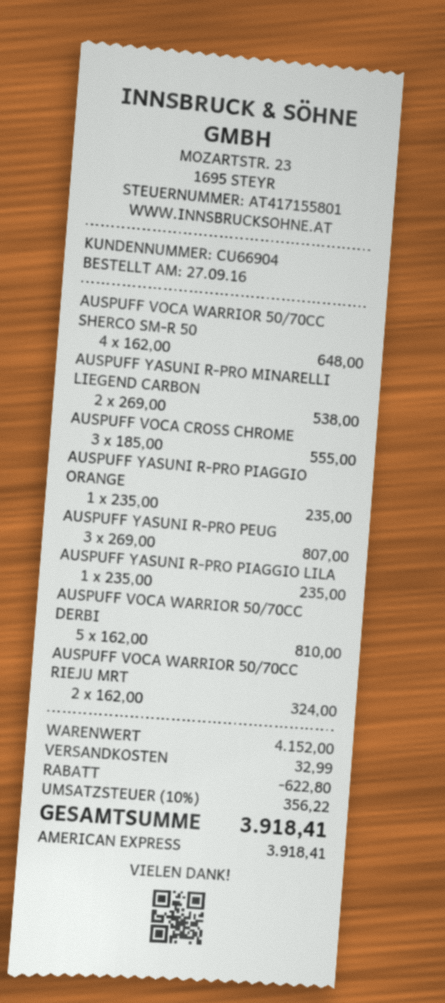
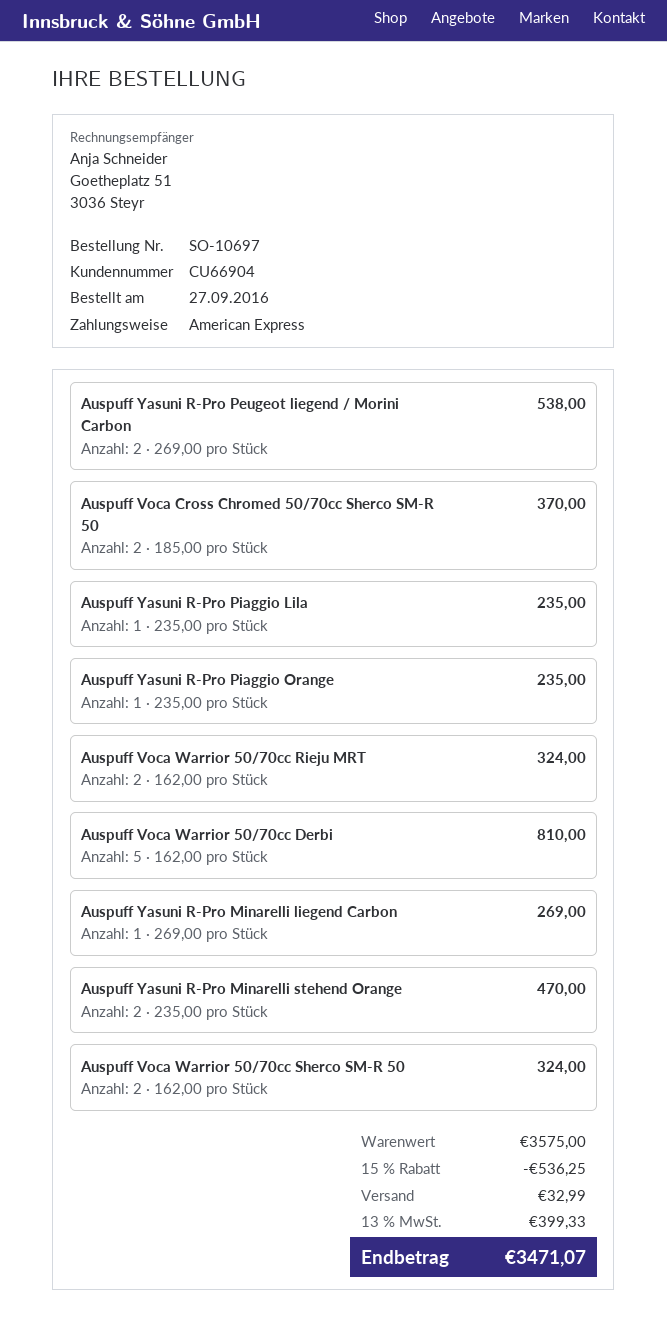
AUSPUFF VOCA WARRIOR 50/70CC SHERCO SM-R 50: 4 x 162.00 = 648.00 -> 2 x 162.00 = 324.00
AUSPUFF YASUNI R-PRO MINARELLI LIEGEND CARBON: 2 x 269.00 = 538.00 -> 1 x 269.00 = 269.00
AUSPUFF VOCA CROSS CHROME: 3 x 185.00 = 555.00 -> 2 x 185.00 = 370.00
AUSPUFF YASUNI R-PRO PEUG: 3 x 269.00 = 807.00 -> 2 x 269.00 = 538.00
Auspuff Yasuni R-Pro Minarelli stehend Orange: none -> 2 x 235.00 = 470.00
subtotal: 4152.00 -> 3575.00
discount: 622.80 -> 536.25
tax: 10% = 356.22 -> 13% = 399.33
total: 3918.41 -> 3471.07

